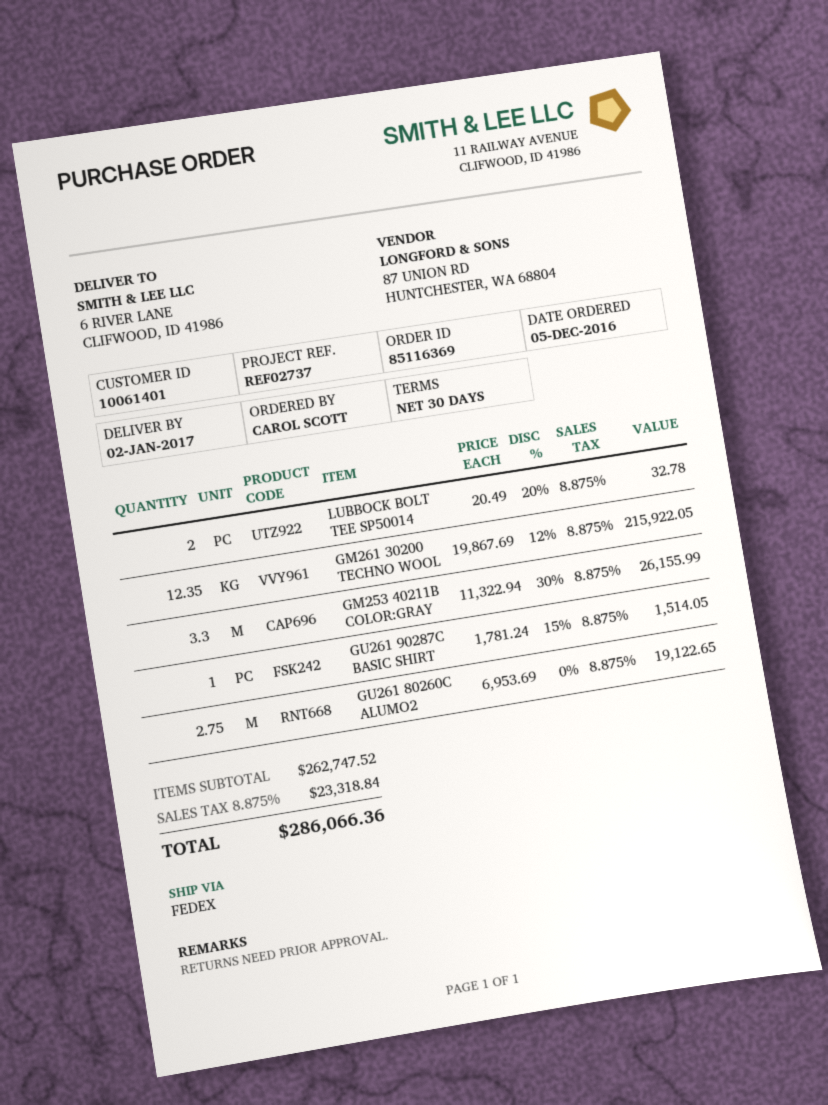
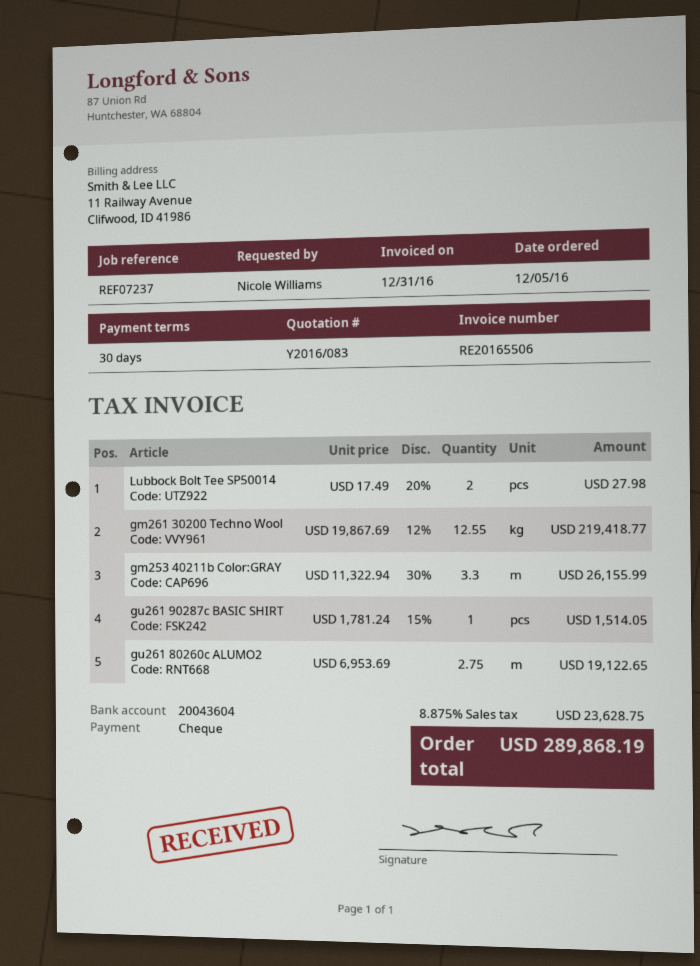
reference: REF02737 -> REF07237
ordered by: CAROL SCOTT -> Nicole Williams
LUBBOCK BOLT TEE SP50014: 2 x 20.49 - 20% = 32.78 -> 2 x 17.49 - 20% = 27.98
GM261 30200 TECHNO WOOL: 12.35 x 19867.69 - 12% = 215922.05 -> 12.55 x 19867.69 - 12% = 219418.77
tax: 8.875% = 23318.84 -> 8.875% = 23628.75
total: 286066.36 -> 289868.19

